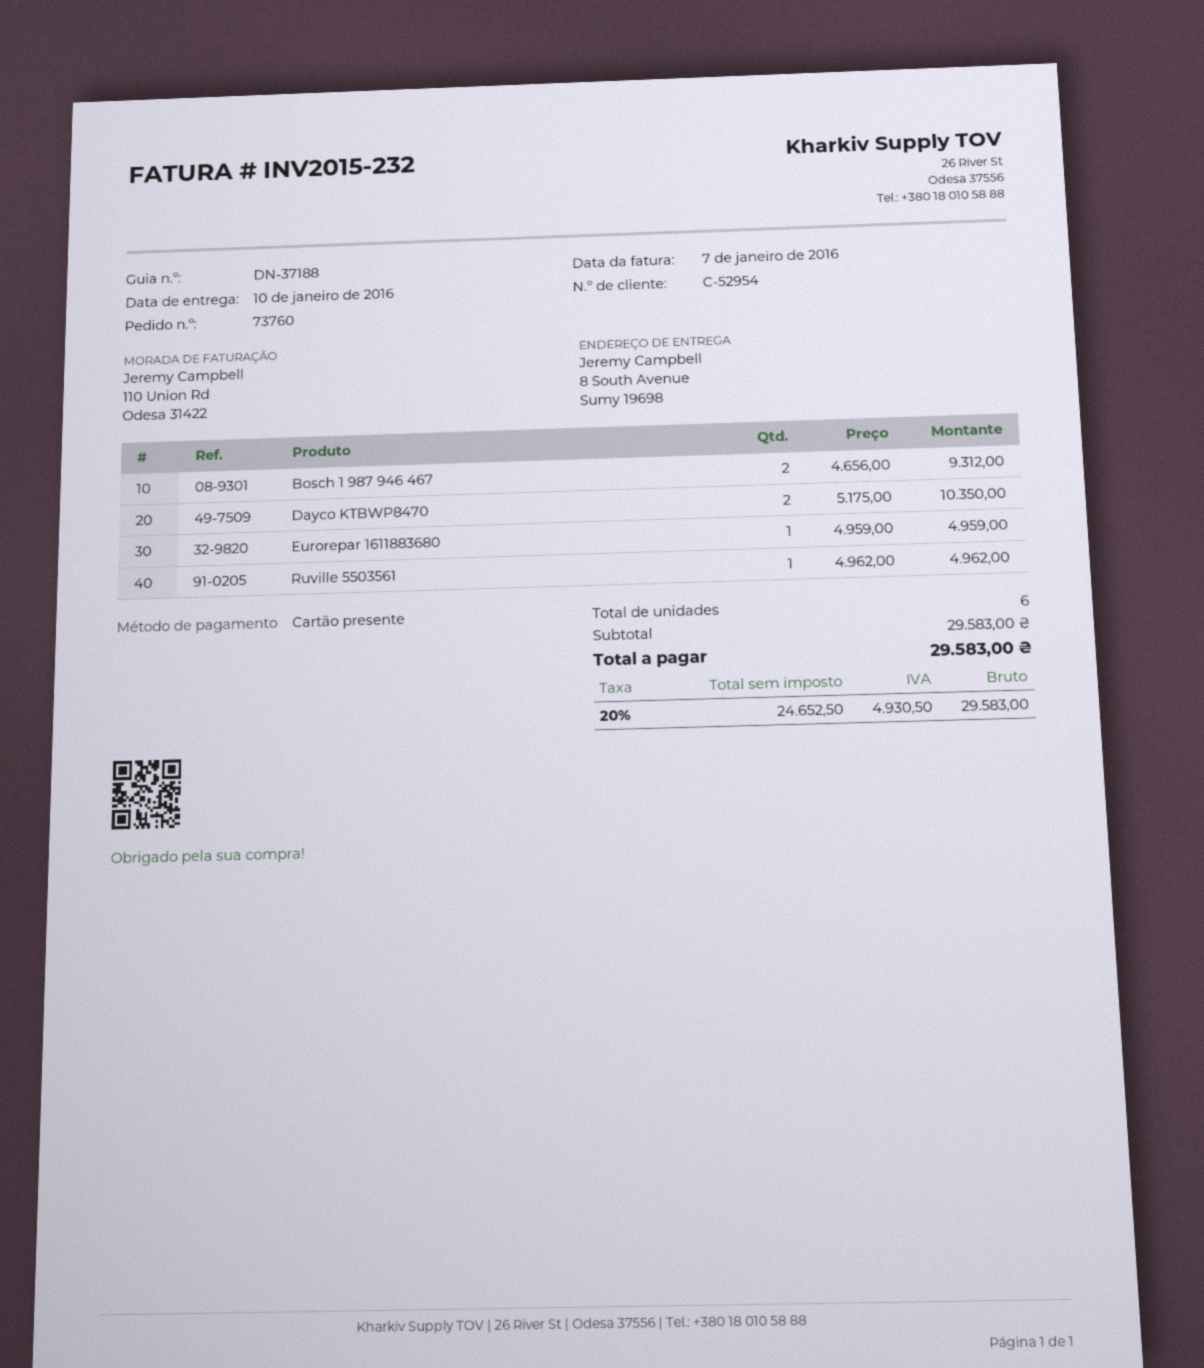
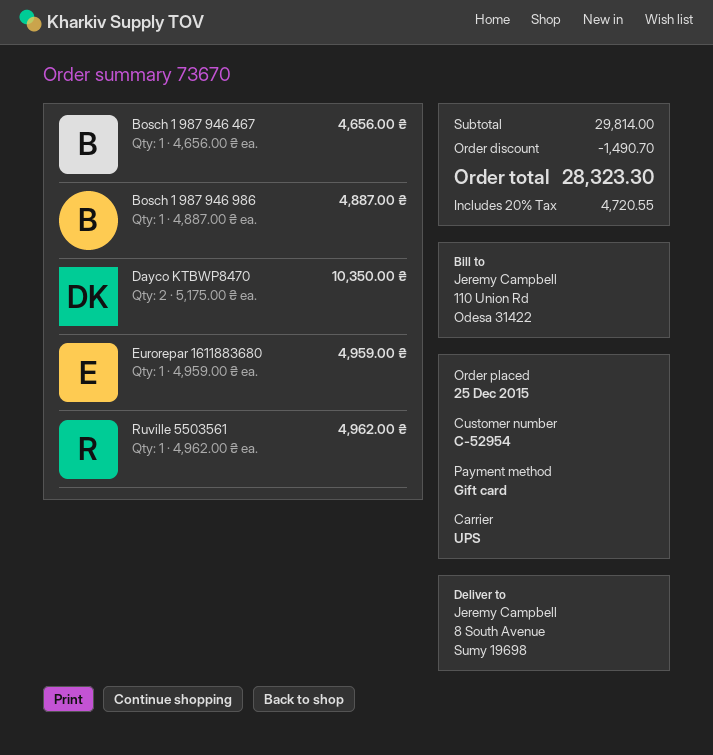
order number: 73760 -> 73670
Bosch 1 987 946 467: 2 x 4656.00 = 9312.00 -> 1 x 4656.00 = 4656.00
Bosch 1 987 946 986: none -> 1 x 4887.00 = 4887.00
subtotal: 29583.00 -> 29814.00
discount: none -> 1490.70
tax: 20% = 4930.50 -> 20% = 4720.55
total: 29583.00 -> 28323.30

